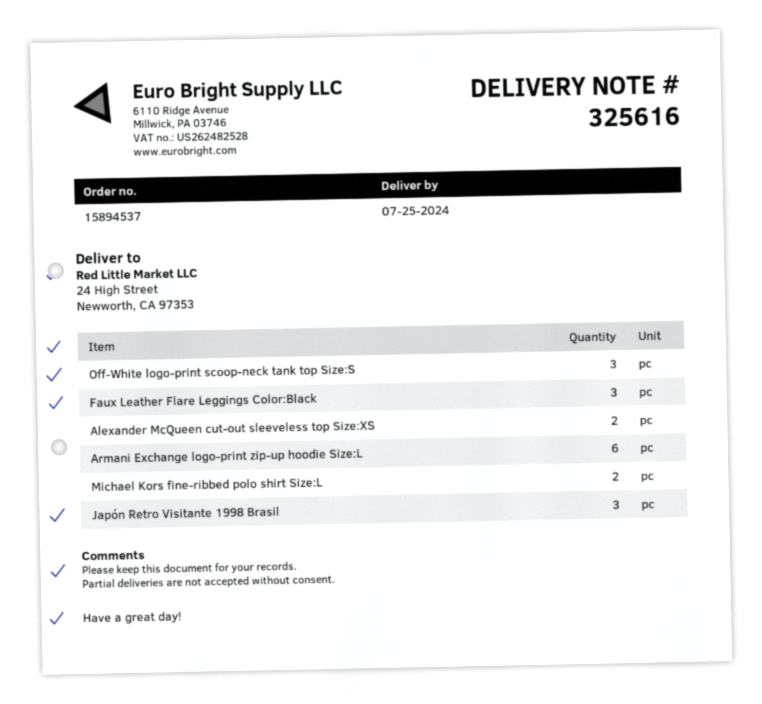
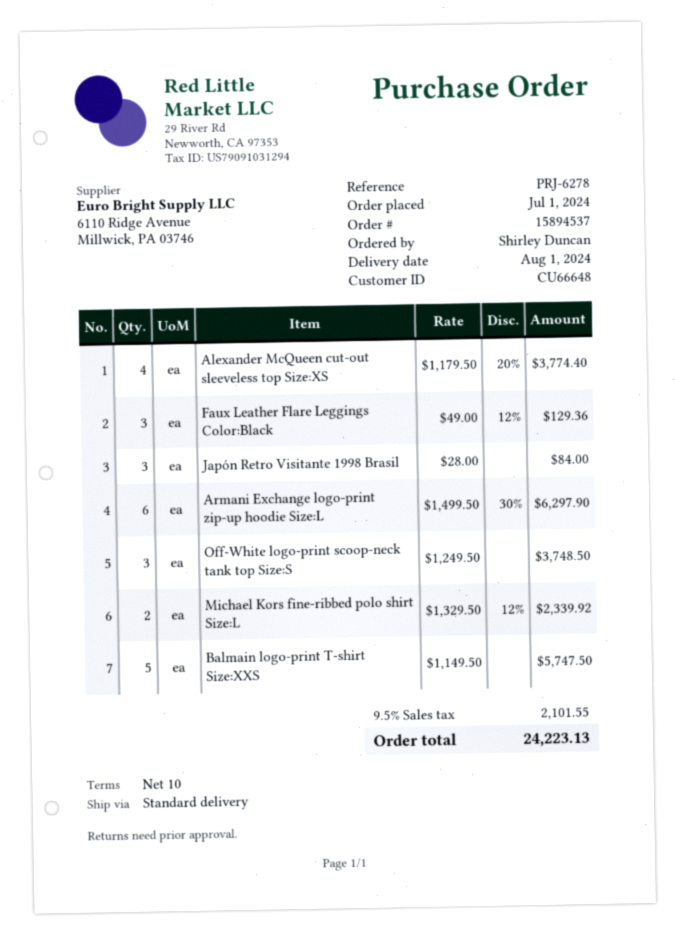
delivery date: 2024-07-25 -> 2024-08-01
Alexander McQueen cut-out sleeveless top Size:XS: 2 -> 4
Balmain logo-print T-shirt Size:XXS: none -> 5

